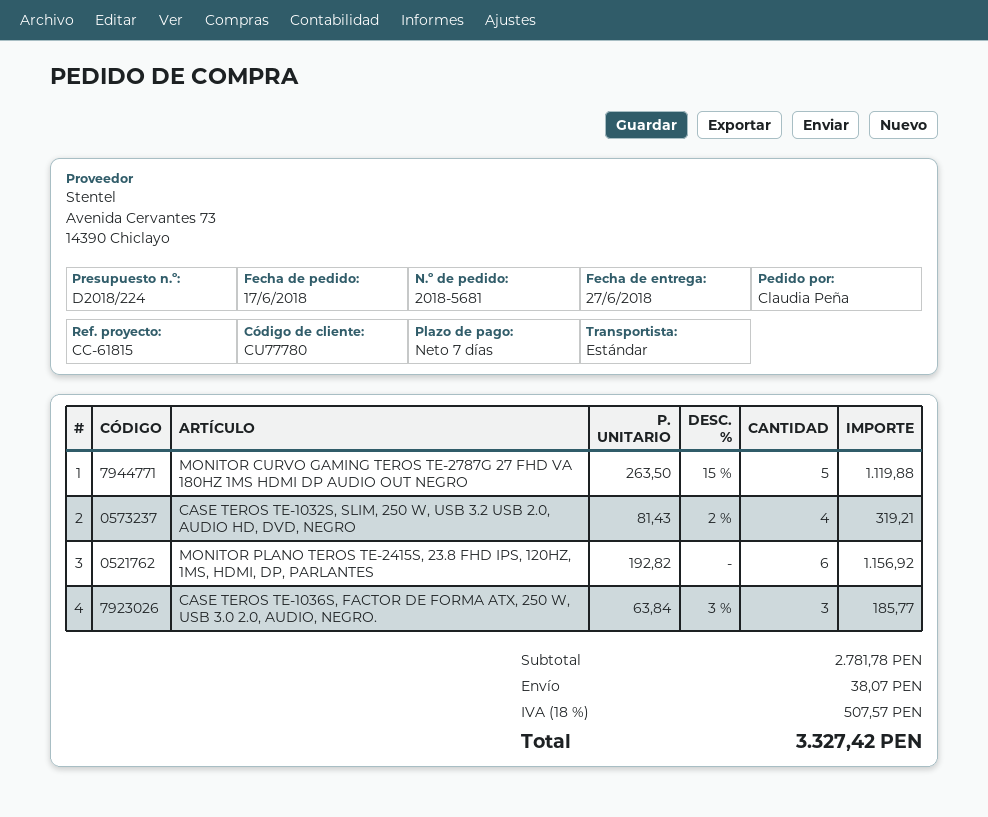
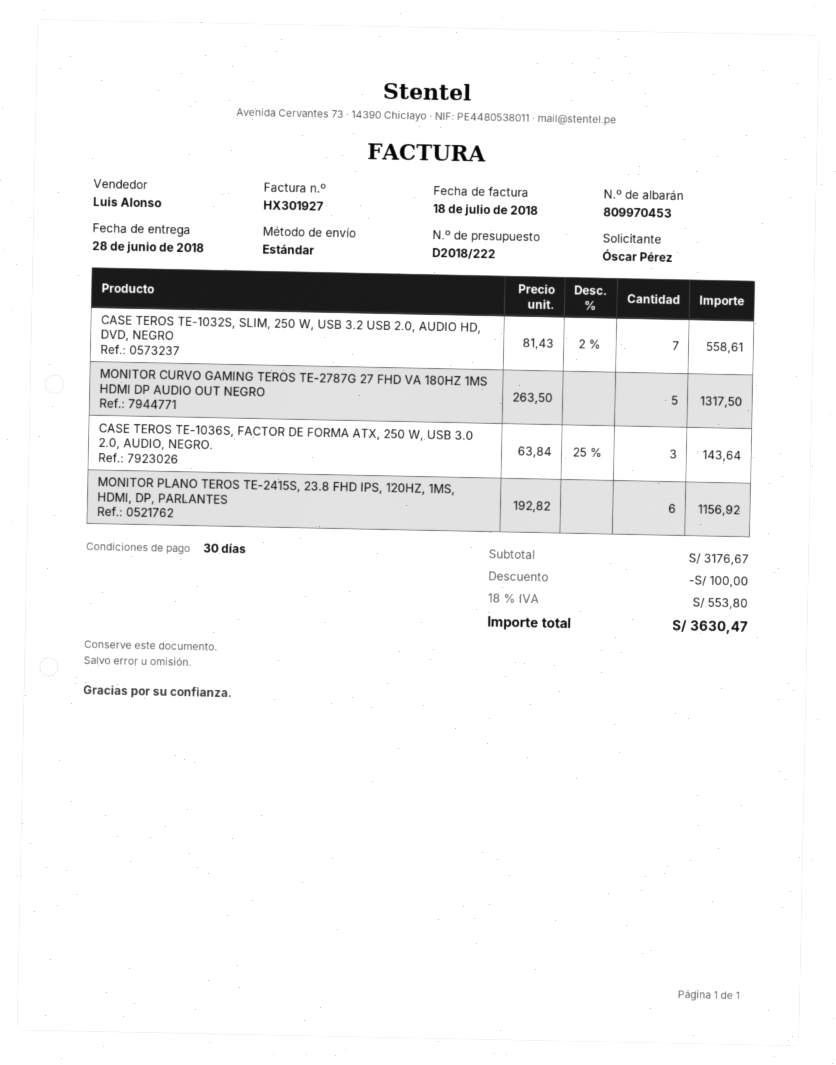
quote number: D2018/224 -> D2018/222
delivery date: 2018-06-27 -> 2018-06-28
payment terms: 7 days -> 30 days
ordered by: Claudia Peña -> Óscar Pérez
MONITOR CURVO GAMING TEROS TE-2787G 27 FHD VA 180HZ 1MS HDMI DP AUDIO OUT NEGRO: 5 x 263.50 - 15% = 1119.88 -> 5 x 263.50 = 1317.50
CASE TEROS TE-1032S, SLIM, 250 W, USB 3.2 USB 2.0, AUDIO HD, DVD, NEGRO: 4 x 81.43 - 2% = 319.21 -> 7 x 81.43 - 2% = 558.61
CASE TEROS TE-1036S, FACTOR DE FORMA ATX, 250 W, USB 3.0 2.0, AUDIO, NEGRO.: 3 x 63.84 - 3% = 185.77 -> 3 x 63.84 - 25% = 143.64
subtotal: 2781.78 -> 3176.67
discount: none -> 100.00
shipping: 38.07 -> none
tax: 18% = 507.57 -> 18% = 553.80
total: 3327.42 -> 3630.47

